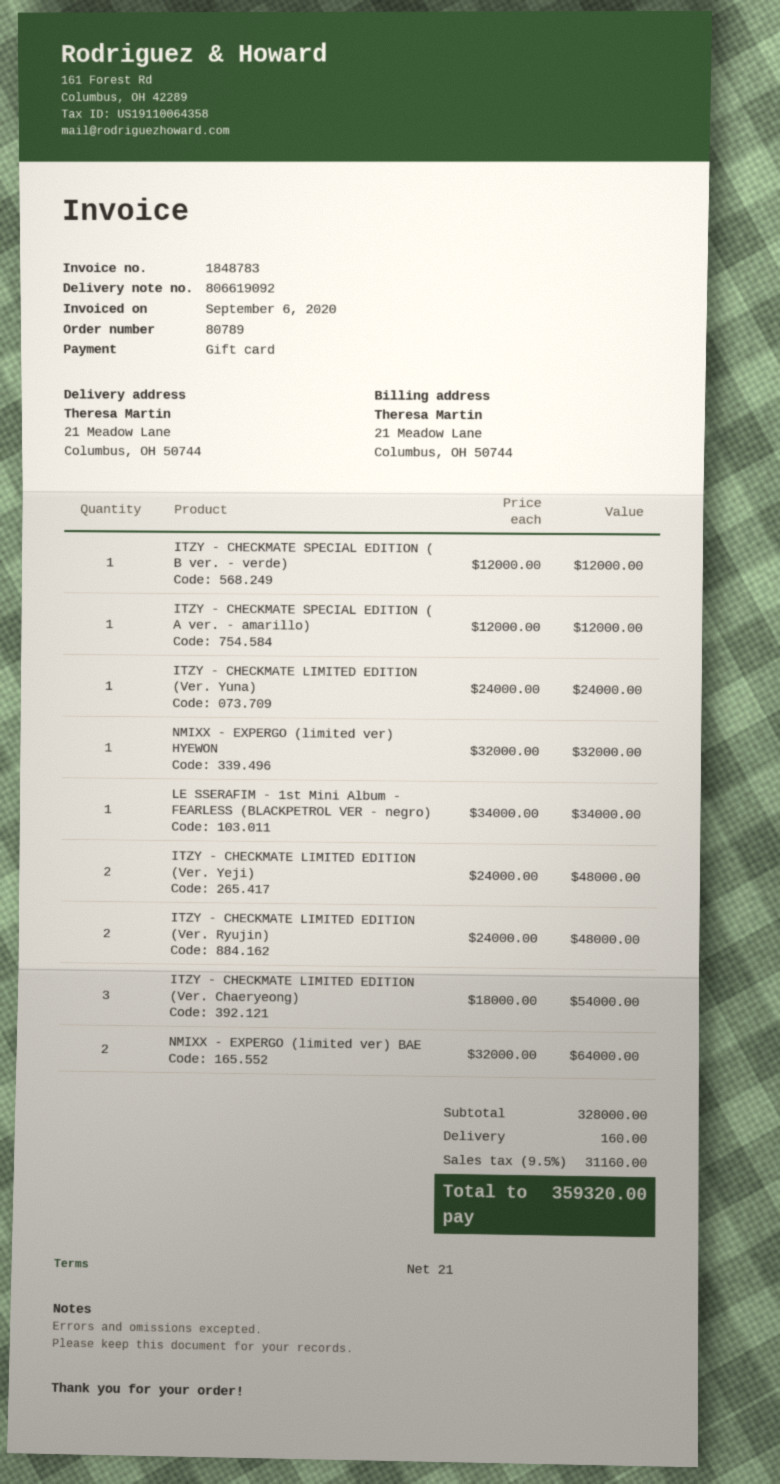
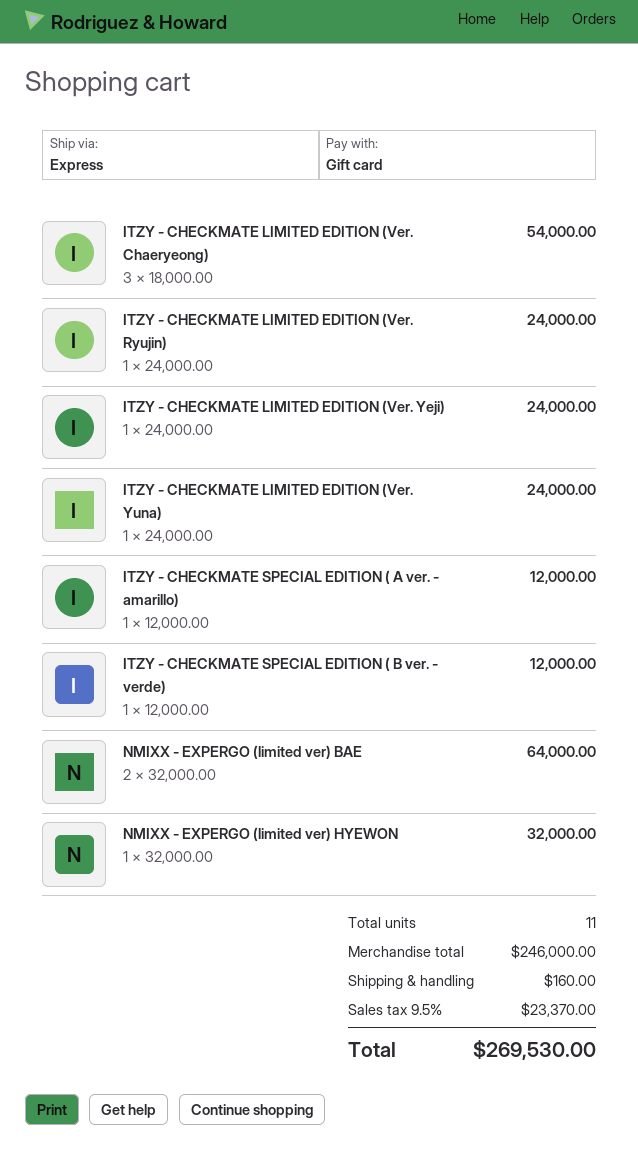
LE SSERAFIM - 1st Mini Album - FEARLESS (BLACKPETROL VER - negro): 1 x 34000.00 = 34000.00 -> none
ITZY - CHECKMATE LIMITED EDITION (Ver. Yeji): 2 x 24000.00 = 48000.00 -> 1 x 24000.00 = 24000.00
ITZY - CHECKMATE LIMITED EDITION (Ver. Ryujin): 2 x 24000.00 = 48000.00 -> 1 x 24000.00 = 24000.00
subtotal: 328000.00 -> 246000.00
tax: 9.5% = 31160.00 -> 9.5% = 23370.00
total: 359320.00 -> 269530.00

